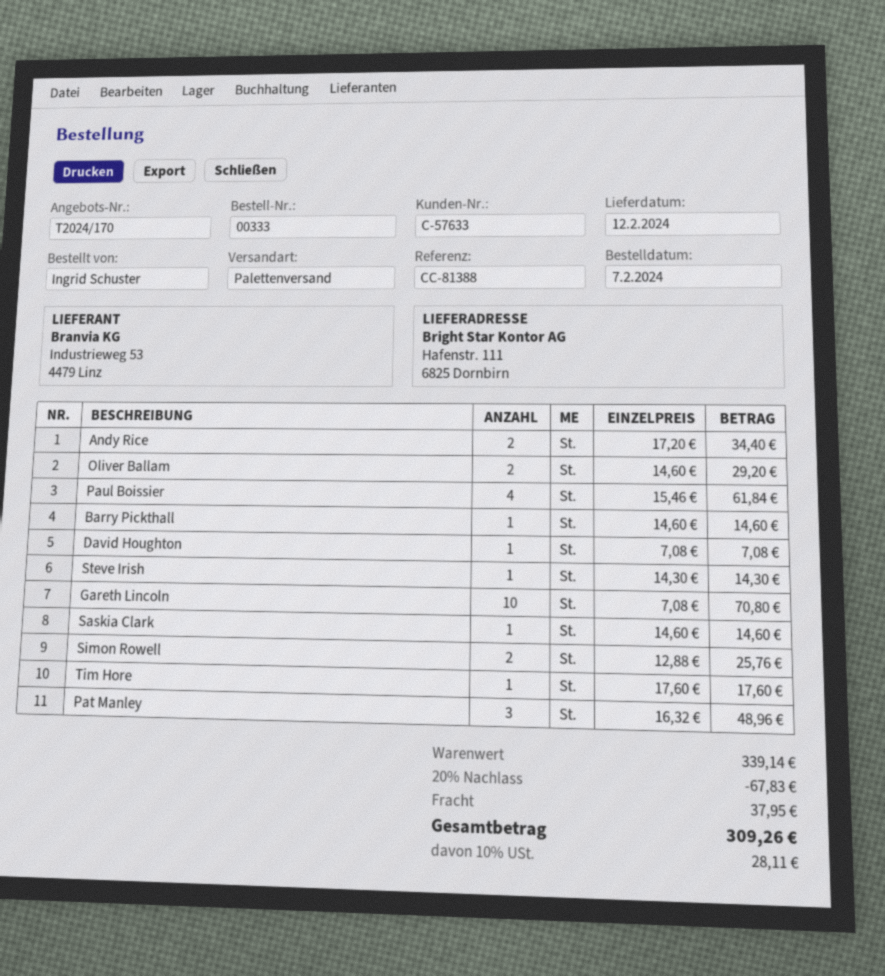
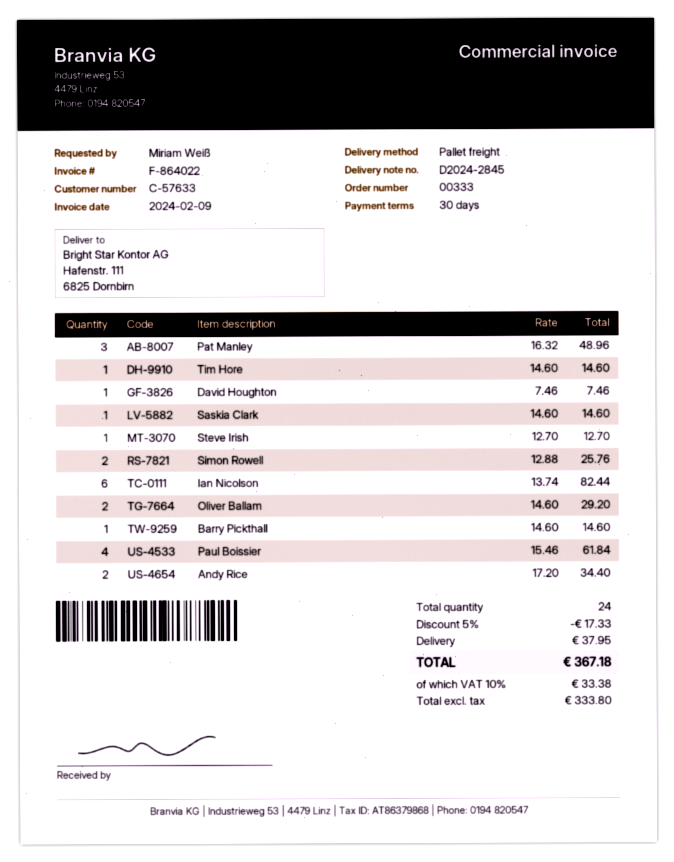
ordered by: Ingrid Schuster -> Miriam Weiß
David Houghton: 1 x 7.08 = 7.08 -> 1 x 7.46 = 7.46
Steve Irish: 1 x 14.30 = 14.30 -> 1 x 12.70 = 12.70
Gareth Lincoln: 10 x 7.08 = 70.80 -> none
Tim Hore: 1 x 17.60 = 17.60 -> 1 x 14.60 = 14.60
Ian Nicolson: none -> 6 x 13.74 = 82.44
discount: 20% = 67.83 -> 5% = 17.33
tax: 10% = 28.11 -> 10% = 33.38
total: 309.26 -> 367.18

